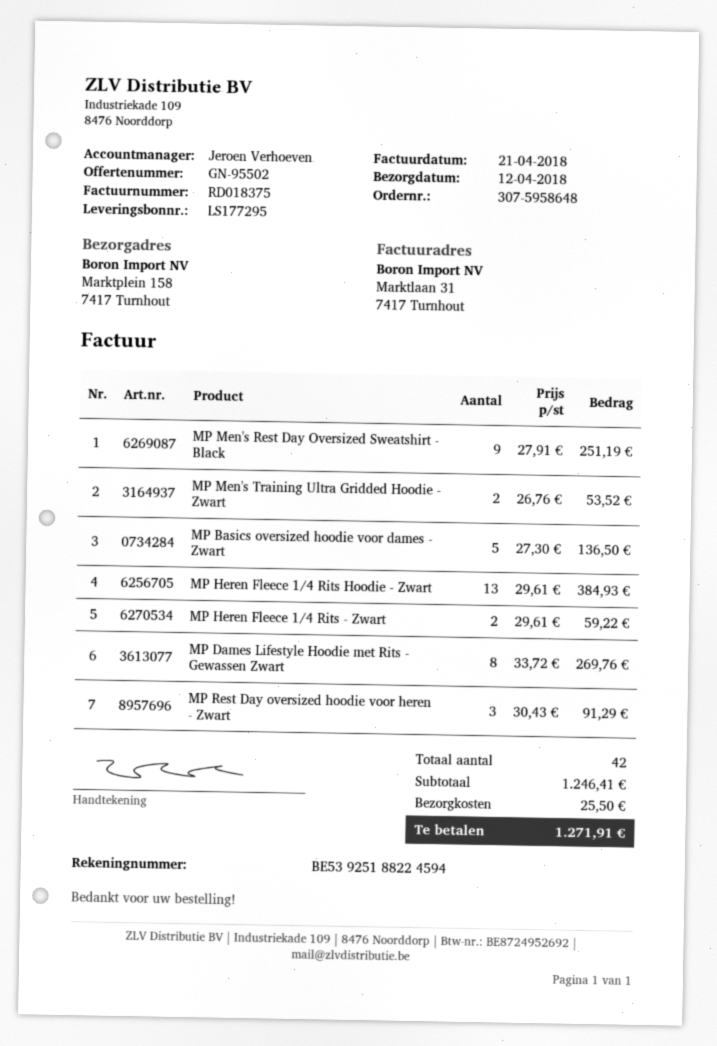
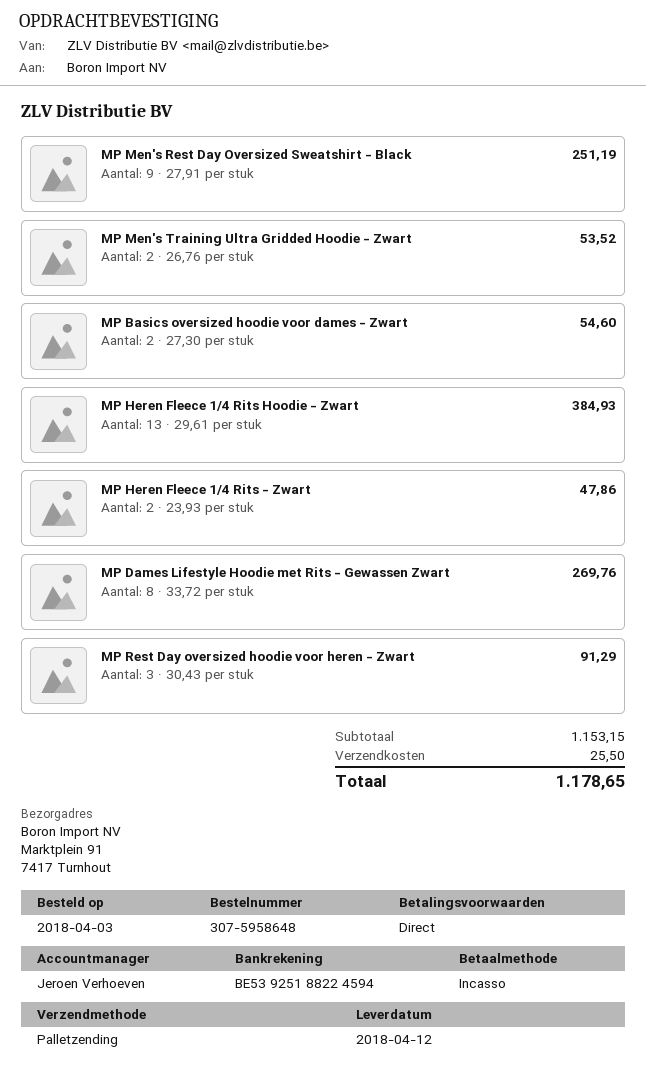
ship to: Marktplein 158, 7417 Turnhout -> Marktplein 91, 7417 Turnhout
MP Basics oversized hoodie voor dames - Zwart: 5 x 27.30 = 136.50 -> 2 x 27.30 = 54.60
MP Heren Fleece 1/4 Rits - Zwart: 2 x 29.61 = 59.22 -> 2 x 23.93 = 47.86
subtotal: 1246.41 -> 1153.15
total: 1271.91 -> 1178.65

